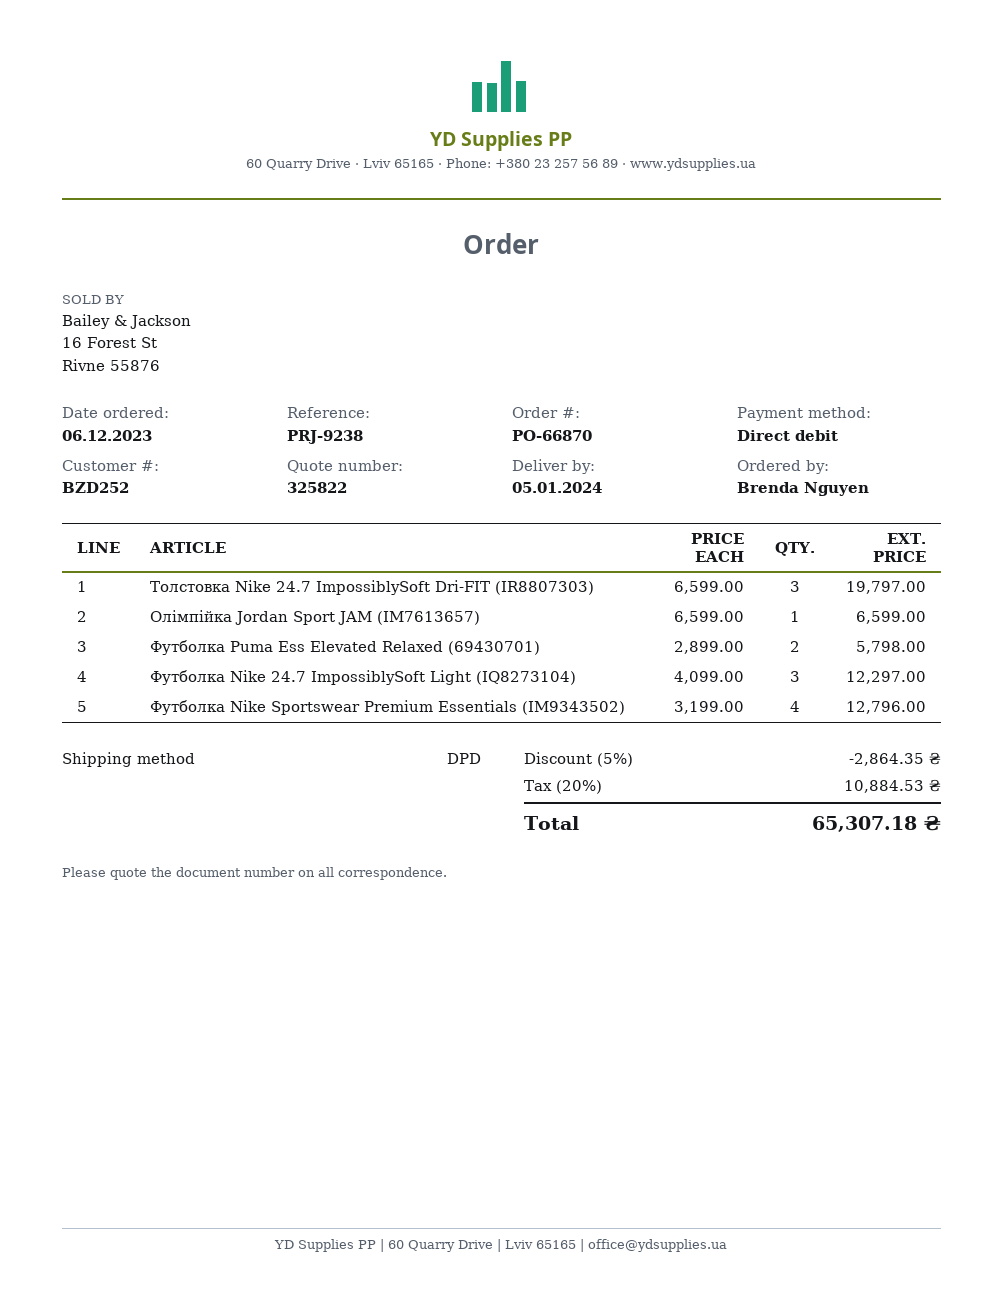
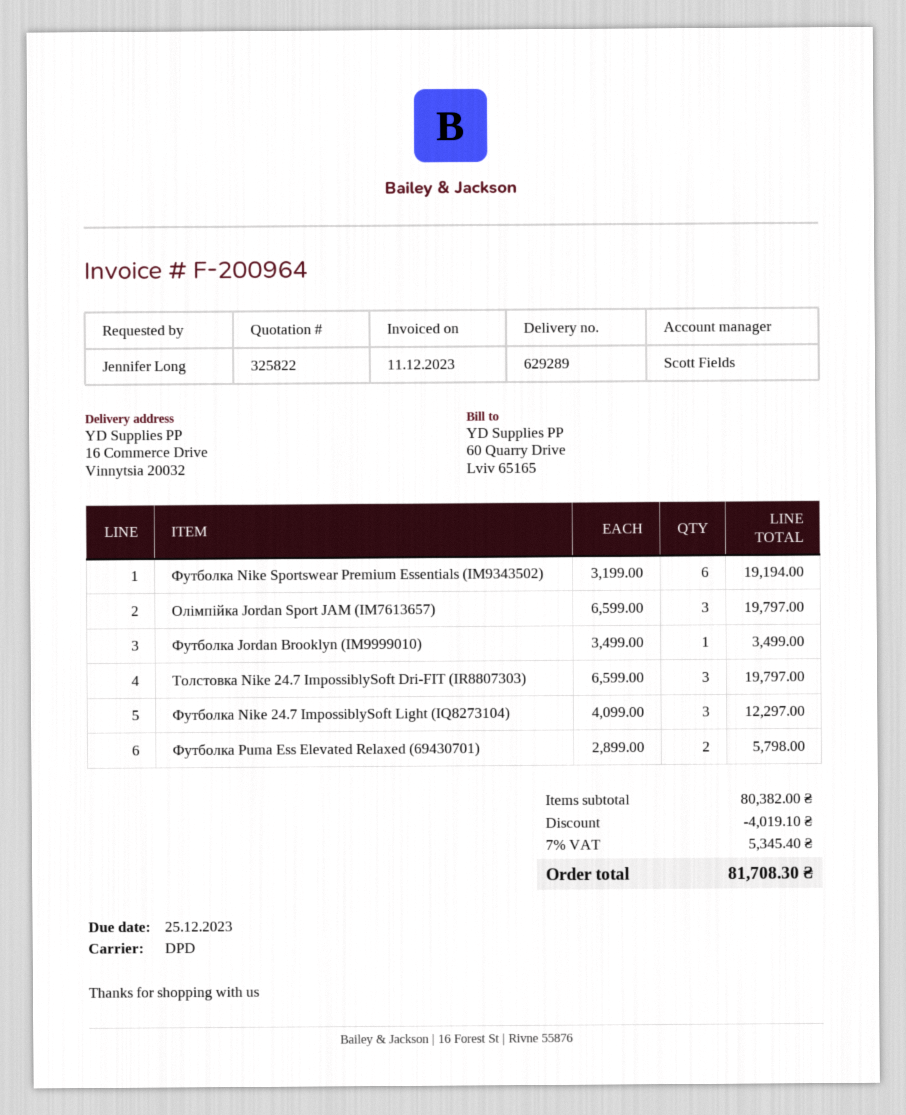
ordered by: Brenda Nguyen -> Jennifer Long
Олімпійка Jordan Sport JAM (IM7613657): 1 x 6599.00 = 6599.00 -> 3 x 6599.00 = 19797.00
Футболка Nike Sportswear Premium Essentials (IM9343502): 4 x 3199.00 = 12796.00 -> 6 x 3199.00 = 19194.00
Футболка Jordan Brooklyn (IM9999010): none -> 1 x 3499.00 = 3499.00
discount: 2864.35 -> 4019.10
tax: 20% = 10884.53 -> 7% = 5345.40
total: 65307.18 -> 81708.30

